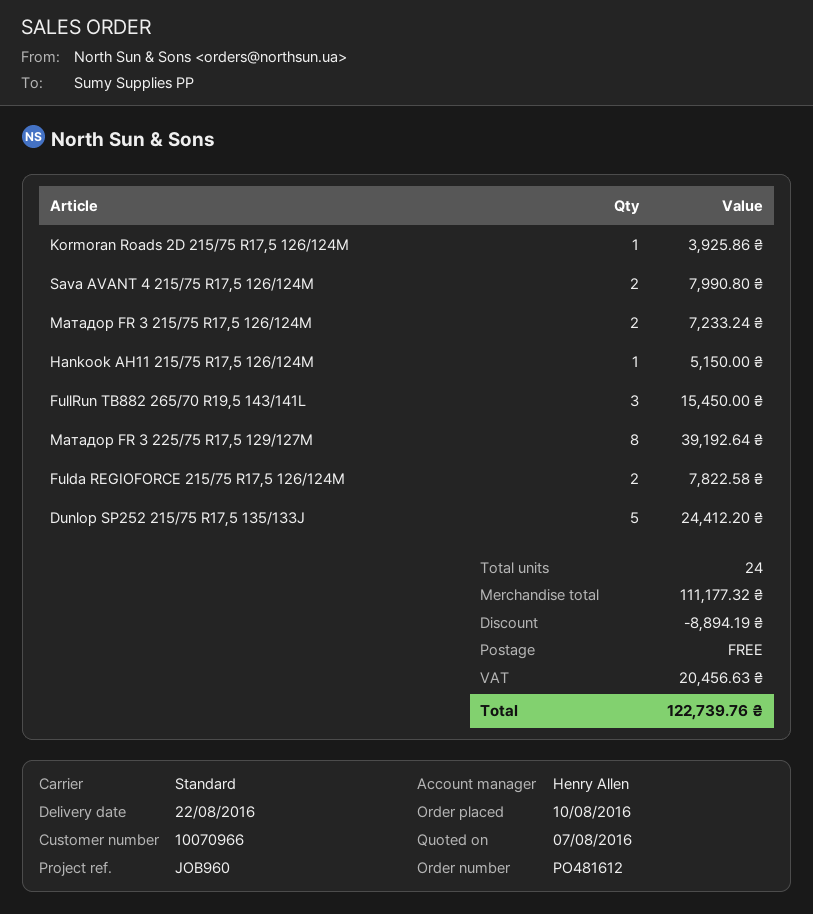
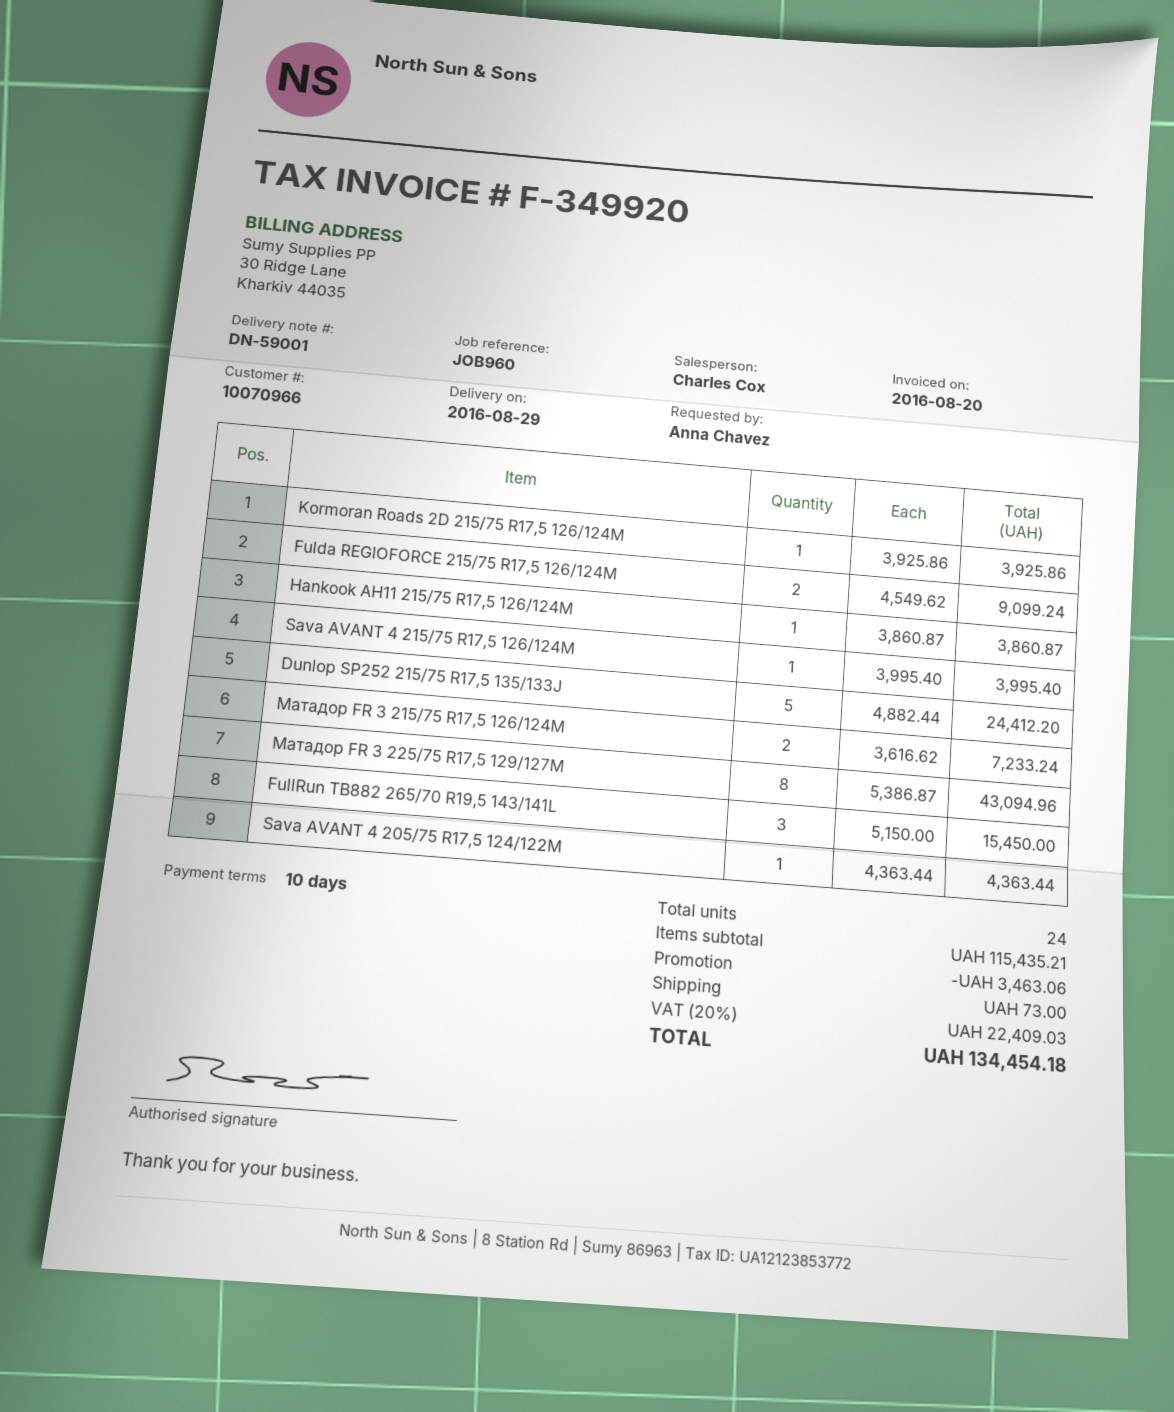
delivery date: 2016-08-22 -> 2016-08-29
sales rep: Henry Allen -> Charles Cox
Sava AVANT 4 215/75 R17,5 126/124M: 2 for 7990.80 -> 1 for 3995.40
Hankook AH11 215/75 R17,5 126/124M: 1 for 5150.00 -> 1 for 3860.87
Матадор FR 3 225/75 R17,5 129/127M: 8 for 39192.64 -> 8 for 43094.96
Fulda REGIOFORCE 215/75 R17,5 126/124M: 2 for 7822.58 -> 2 for 9099.24
Sava AVANT 4 205/75 R17,5 124/122M: none -> 1 for 4363.44
subtotal: 111177.32 -> 115435.21
discount: 8894.19 -> 3463.06
shipping: 0.00 -> 73.00
tax: 20456.63 -> 22409.03
total: 122739.76 -> 134454.18

